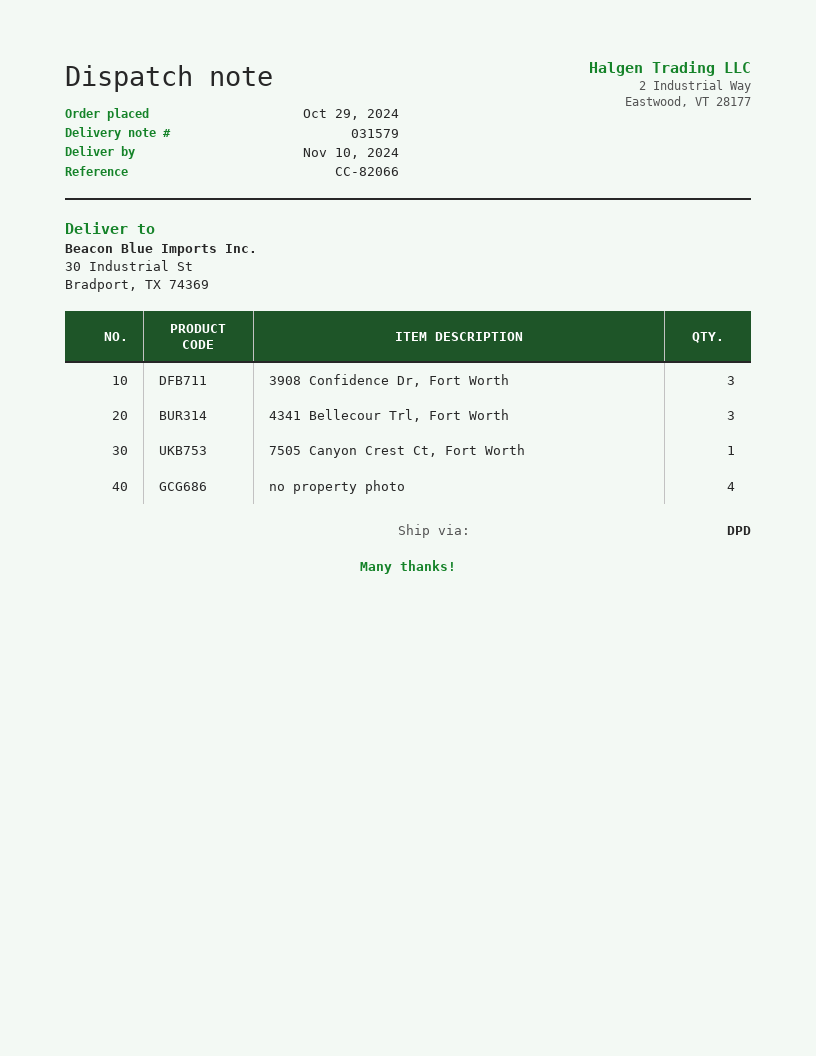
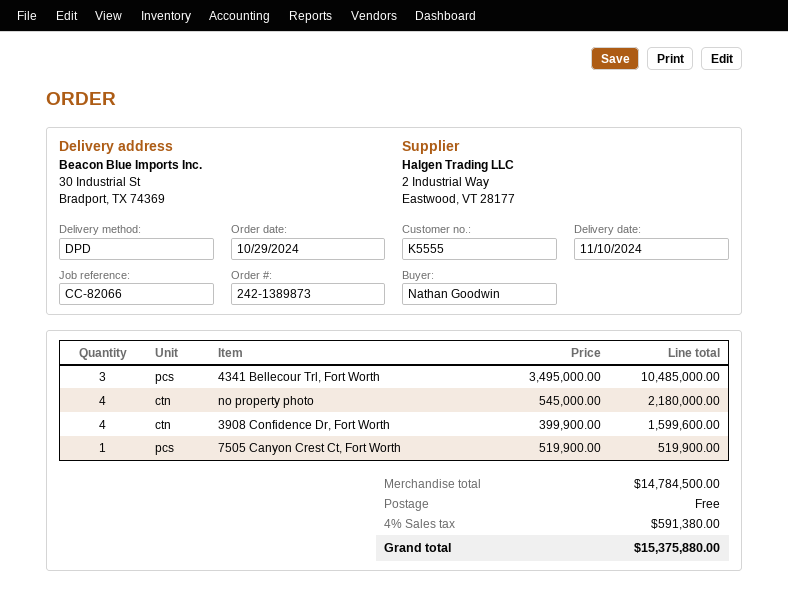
3908 Confidence Dr, Fort Worth: 3 -> 4

